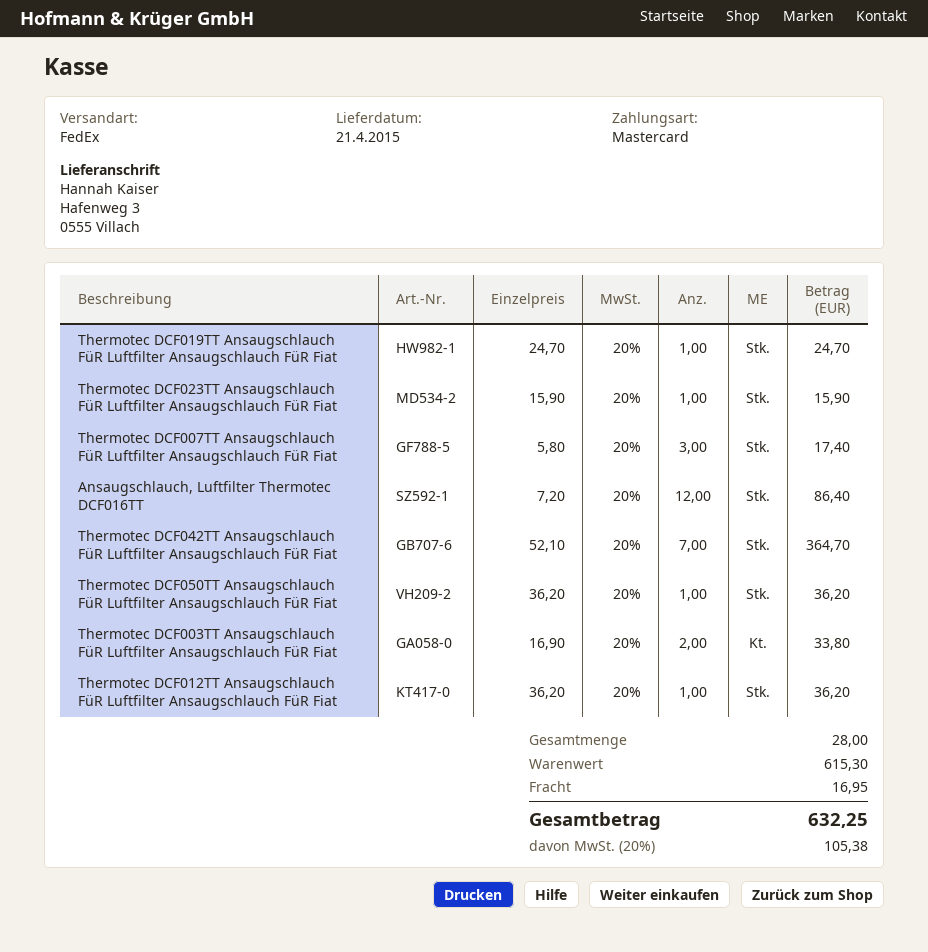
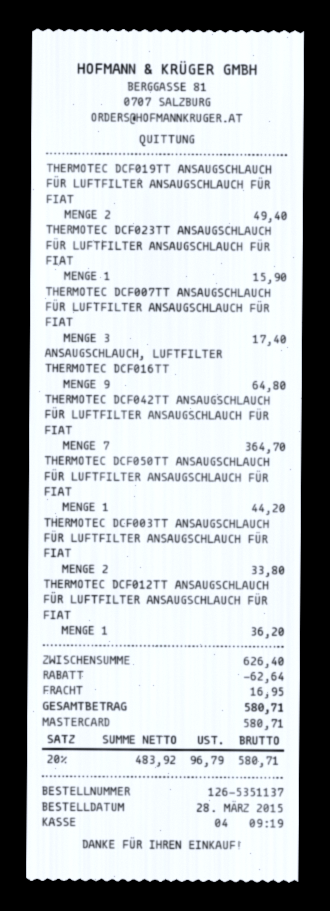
Thermotec DCF019TT Ansaugschlauch FüR Luftfilter Ansaugschlauch FüR Fiat: 1 for 24.70 -> 2 for 49.40
Ansaugschlauch, Luftfilter Thermotec DCF016TT: 12 for 86.40 -> 9 for 64.80
Thermotec DCF050TT Ansaugschlauch FüR Luftfilter Ansaugschlauch FüR Fiat: 1 for 36.20 -> 1 for 44.20
subtotal: 615.30 -> 626.40
discount: none -> 62.64
tax: 20% = 105.38 -> 20% = 96.79
total: 632.25 -> 580.71

